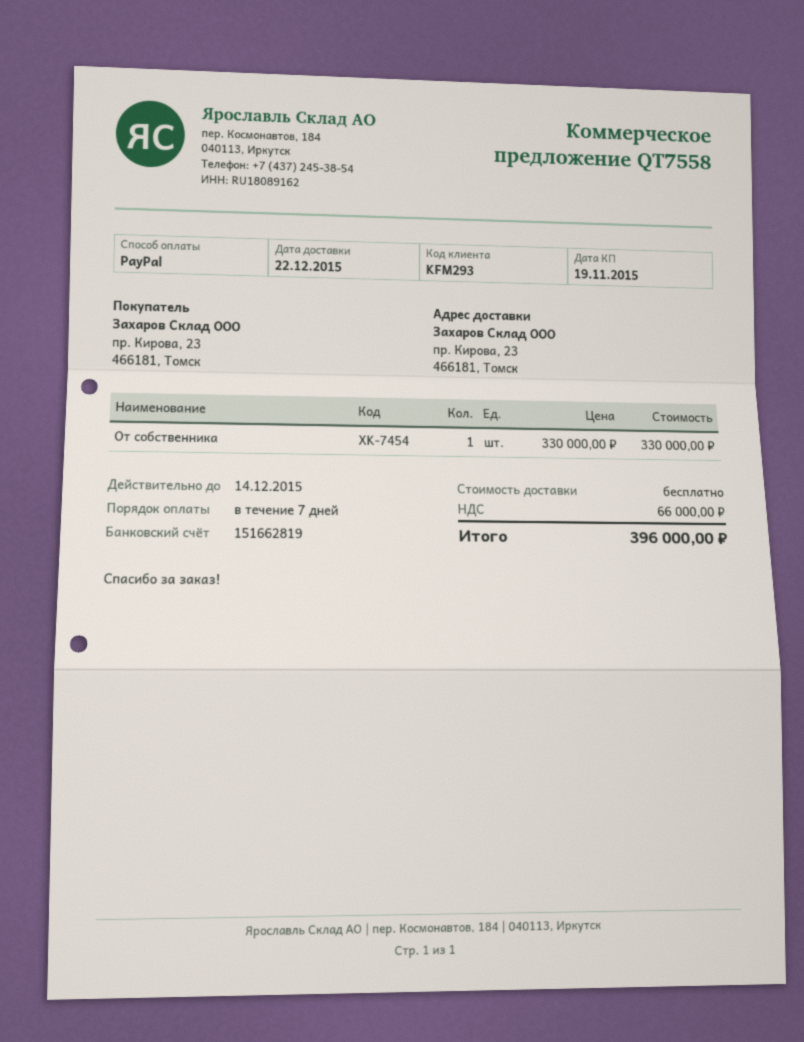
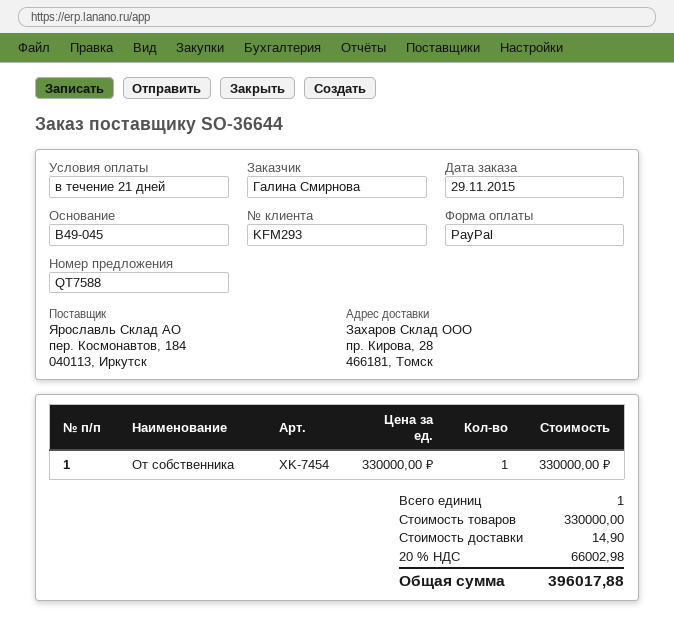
quote number: QT7558 -> QT7588
payment terms: 7 days -> 21 days
ship to: пр. Кирова, 23, 466181, Томск -> пр. Кирова, 28, 466181, Томск
shipping: 0.00 -> 14.90
tax: 66000.00 -> 66002.98
total: 396000.00 -> 396017.88

